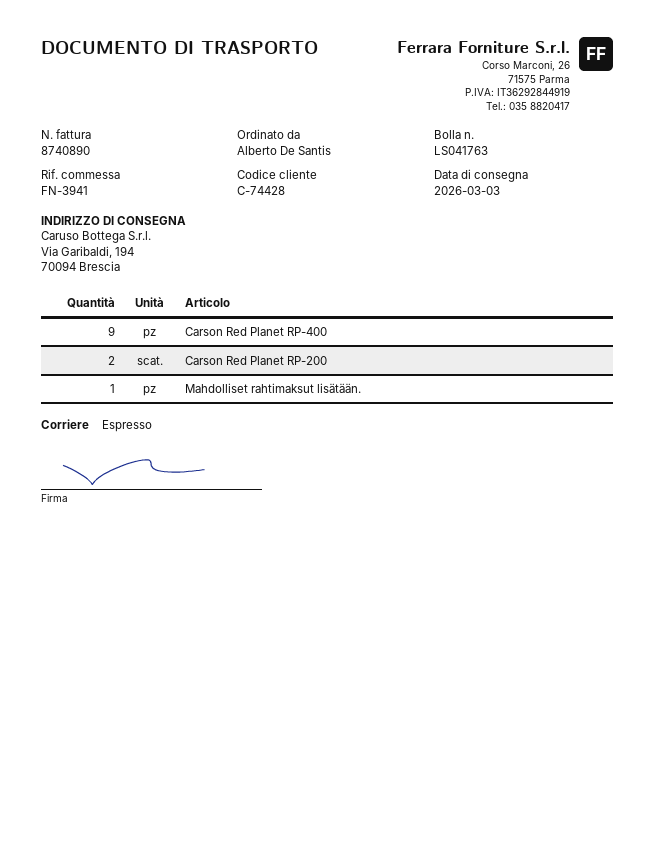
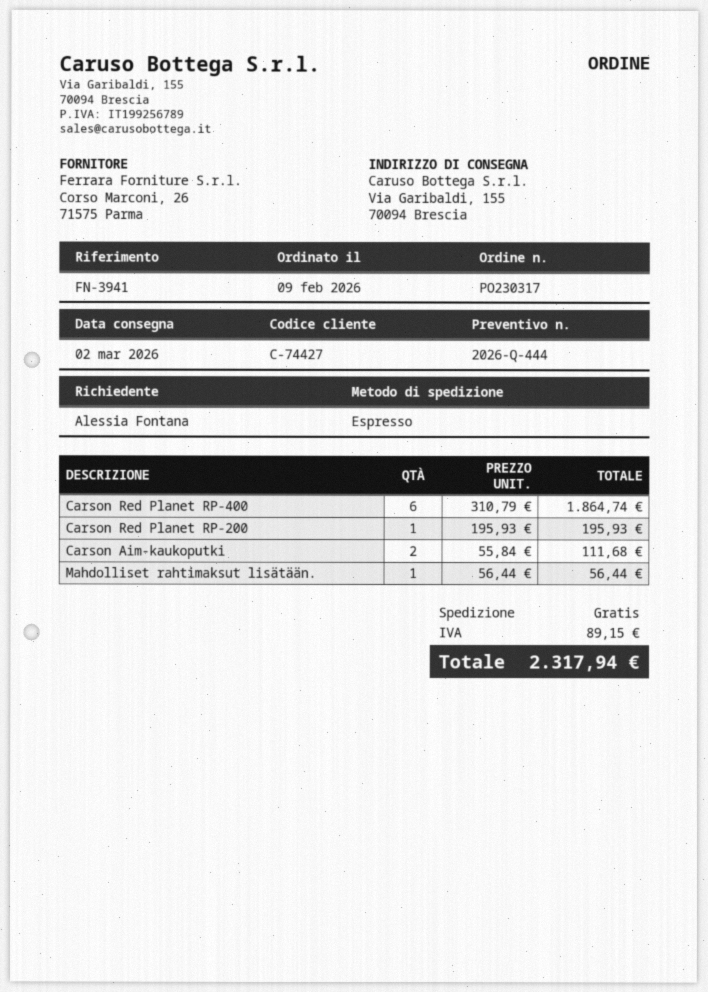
delivery date: 2026-03-03 -> 2026-03-02
customer number: C-74428 -> C-74427
ordered by: Alberto De Santis -> Alessia Fontana
ship to: Via Garibaldi, 194, 70094 Brescia -> Via Garibaldi, 155, 70094 Brescia
Carson Red Planet RP-400: 9 -> 6
Carson Red Planet RP-200: 2 -> 1
Carson Aim-kaukoputki: none -> 2

